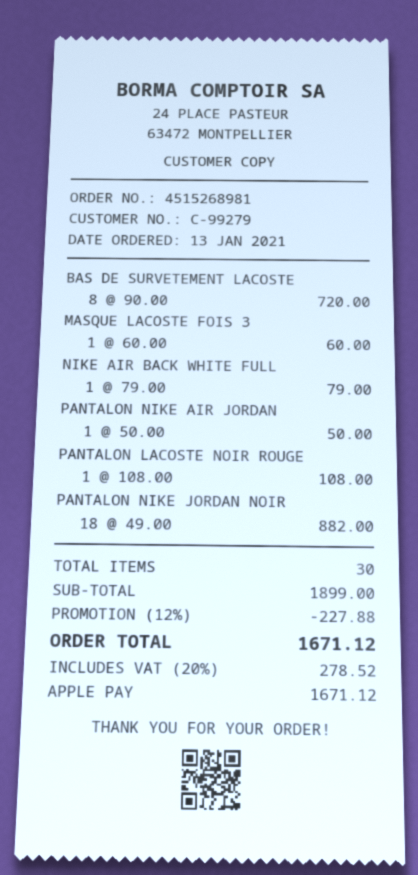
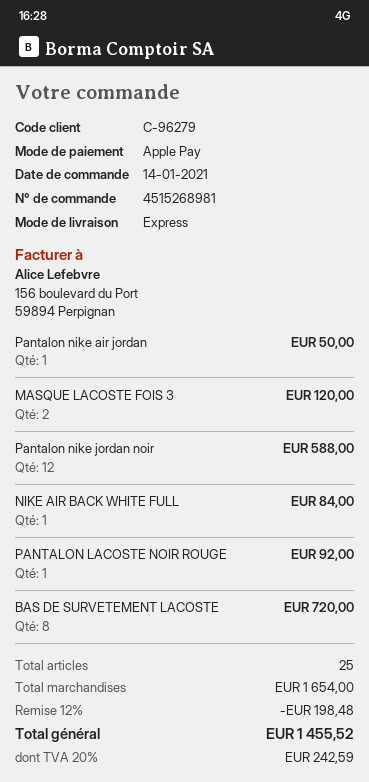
order date: 2021-01-13 -> 2021-01-14
customer number: C-99279 -> C-96279
MASQUE LACOSTE FOIS 3: 1 for 60.00 -> 2 for 120.00
NIKE AIR BACK WHITE FULL: 1 for 79.00 -> 1 for 84.00
PANTALON LACOSTE NOIR ROUGE: 1 for 108.00 -> 1 for 92.00
PANTALON NIKE JORDAN NOIR: 18 for 882.00 -> 12 for 588.00
total quantity: 30 -> 25
subtotal: 1899.00 -> 1654.00
discount: 12% = 227.88 -> 12% = 198.48
tax: 20% = 278.52 -> 20% = 242.59
total: 1671.12 -> 1455.52

